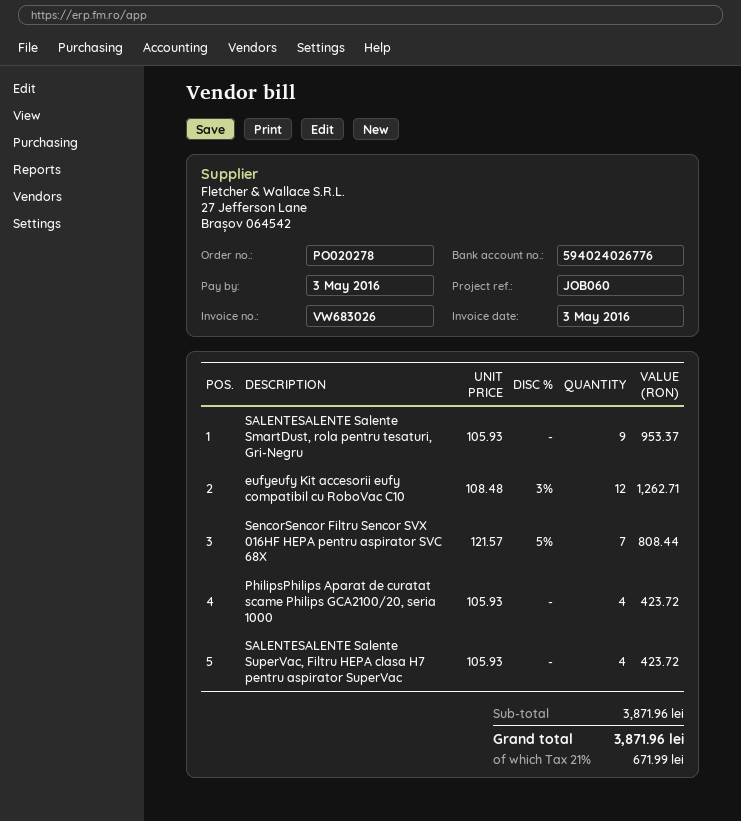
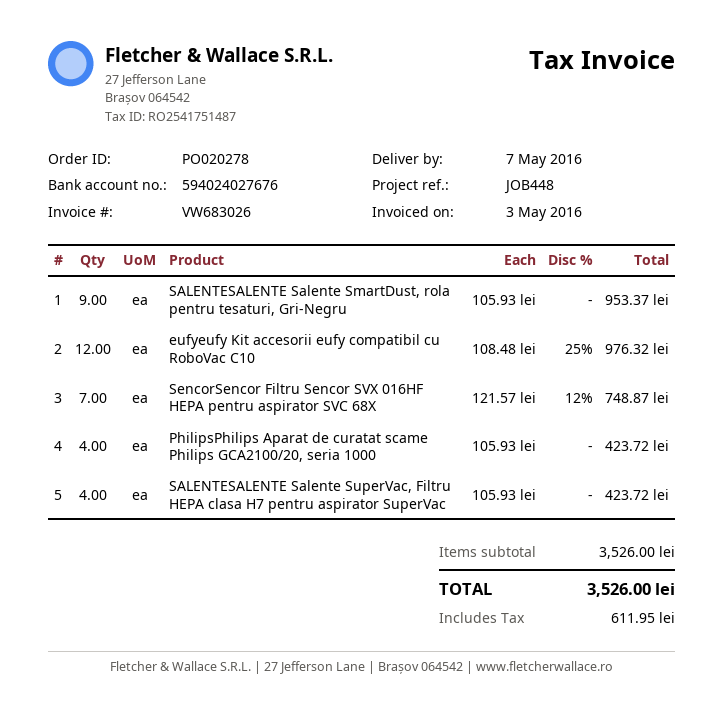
reference: JOB060 -> JOB448
bank account: 594024026776 -> 594024027676
eufyeufy Kit accesorii eufy compatibil cu RoboVac C10: 12 x 108.48 - 3% = 1262.71 -> 12 x 108.48 - 25% = 976.32
SencorSencor Filtru Sencor SVX 016HF HEPA pentru aspirator SVC 68X: 7 x 121.57 - 5% = 808.44 -> 7 x 121.57 - 12% = 748.87
subtotal: 3871.96 -> 3526.00
tax: 671.99 -> 611.95
total: 3871.96 -> 3526.00

